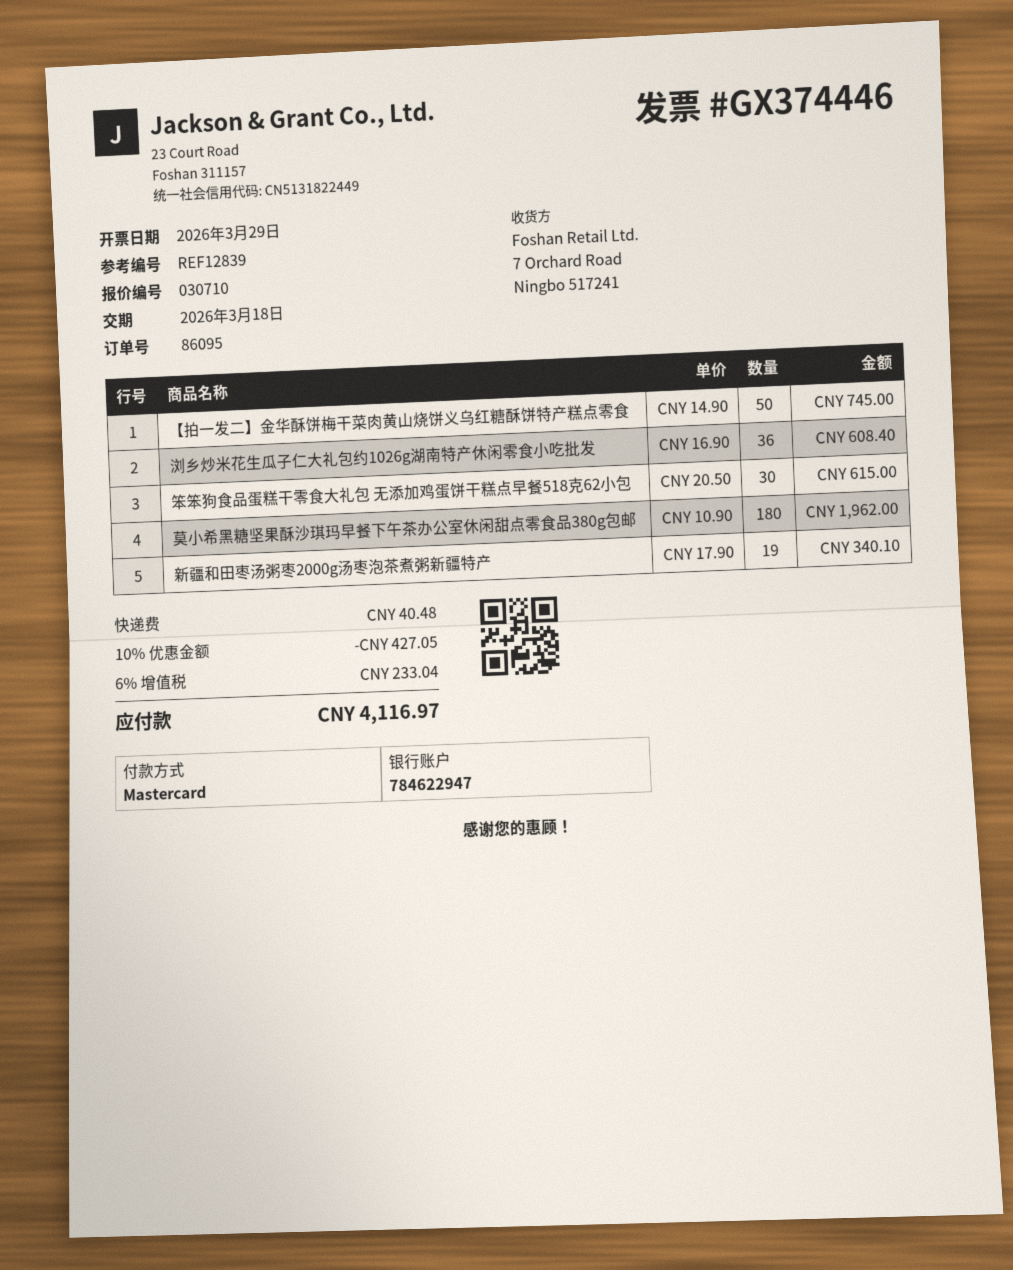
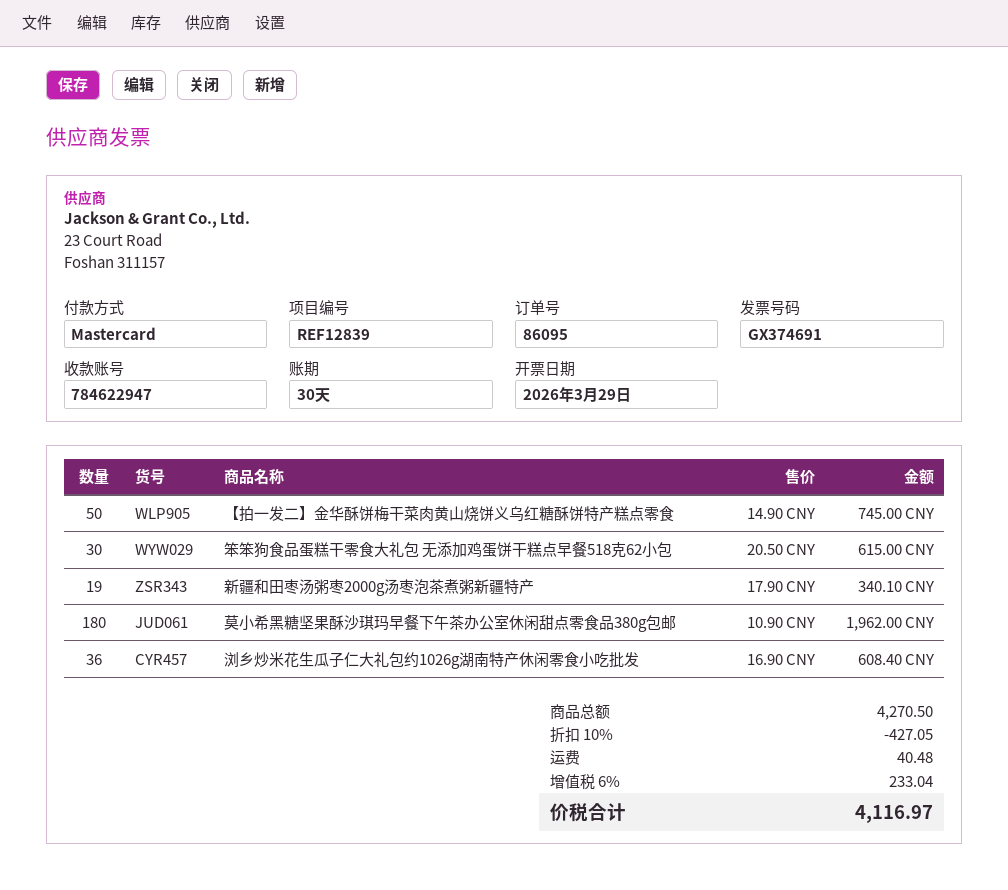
invoice number: GX374446 -> GX374691

